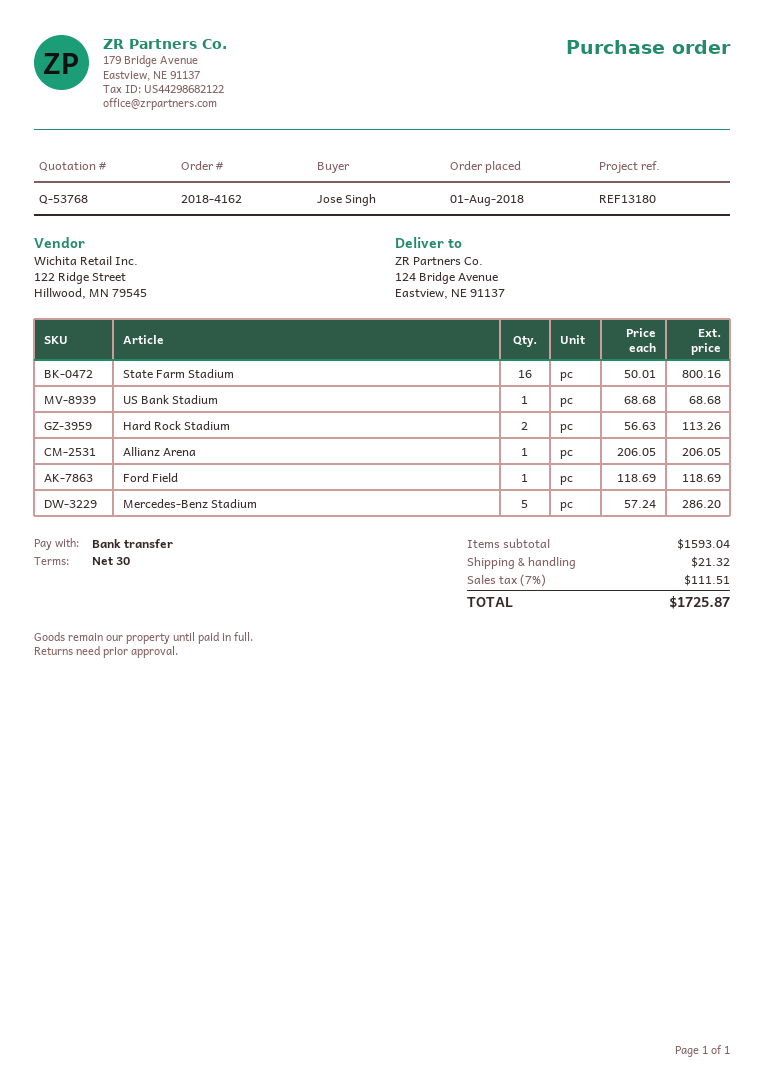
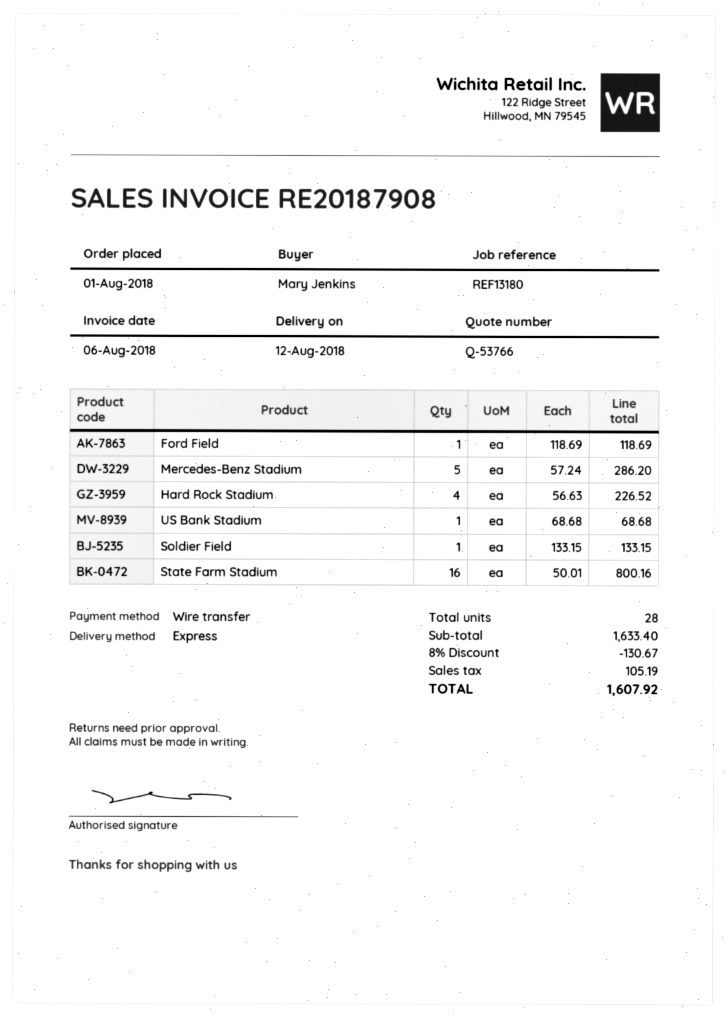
quote number: Q-53768 -> Q-53766
ordered by: Jose Singh -> Mary Jenkins
Hard Rock Stadium: 2 x 56.63 = 113.26 -> 4 x 56.63 = 226.52
Allianz Arena: 1 x 206.05 = 206.05 -> none
Soldier Field: none -> 1 x 133.15 = 133.15
subtotal: 1593.04 -> 1633.40
discount: none -> 8% = 130.67
shipping: 21.32 -> none
tax: 111.51 -> 105.19
total: 1725.87 -> 1607.92

